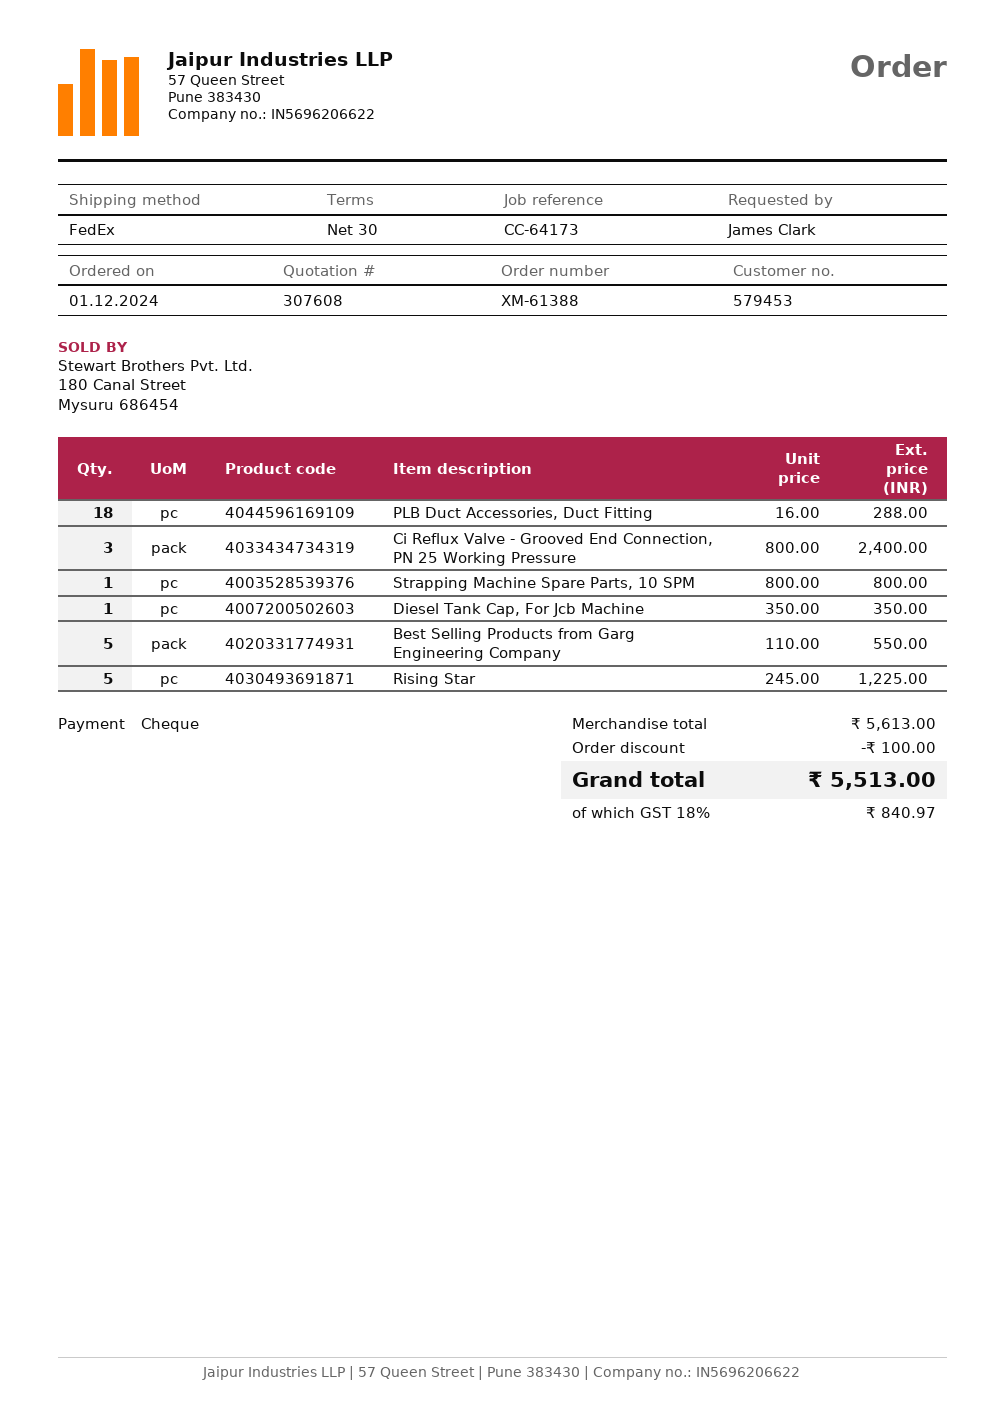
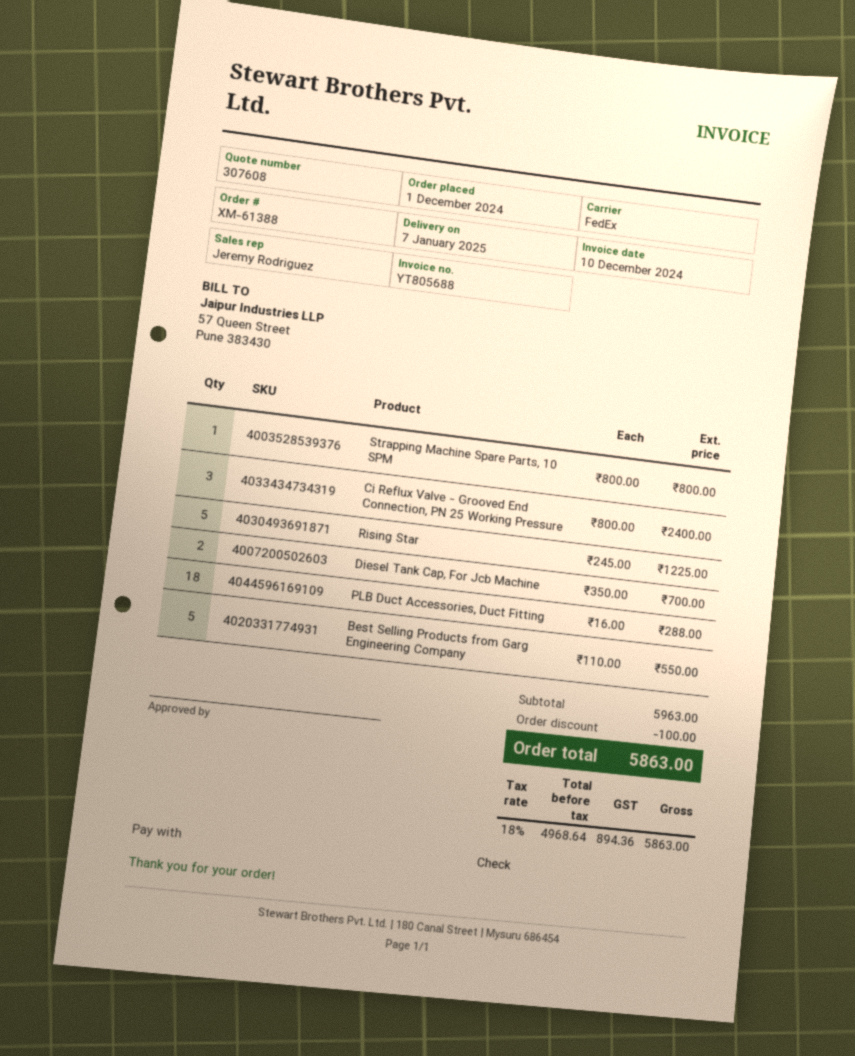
Diesel Tank Cap, For Jcb Machine: 1 x 350.00 = 350.00 -> 2 x 350.00 = 700.00
subtotal: 5613.00 -> 5963.00
tax: 18% = 840.97 -> 18% = 894.36
total: 5513.00 -> 5863.00

